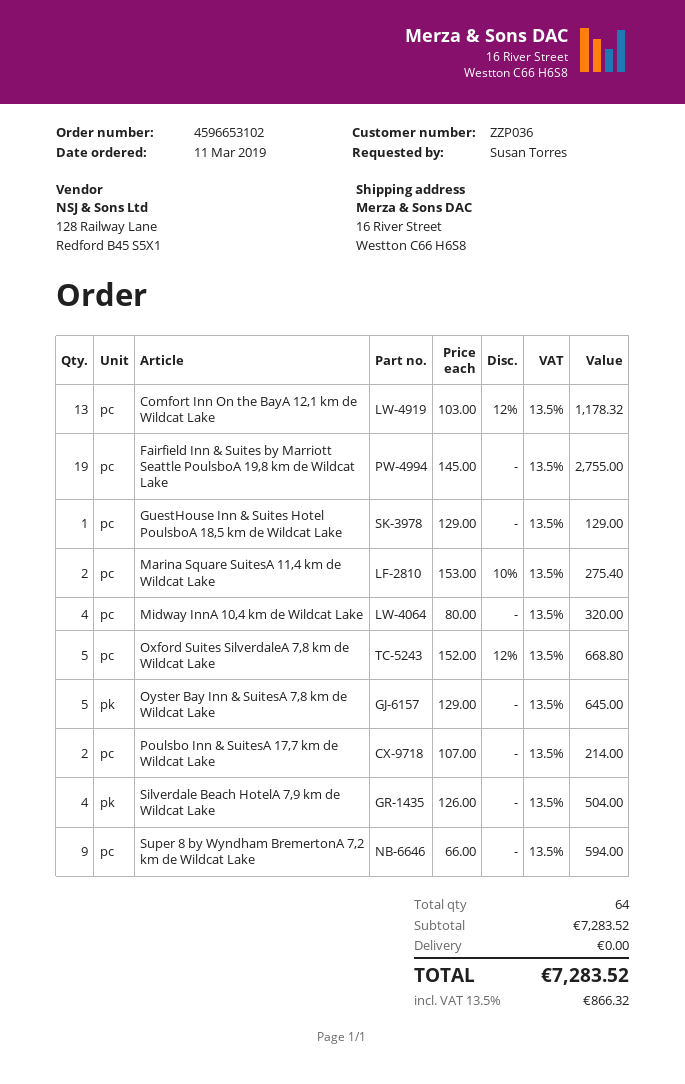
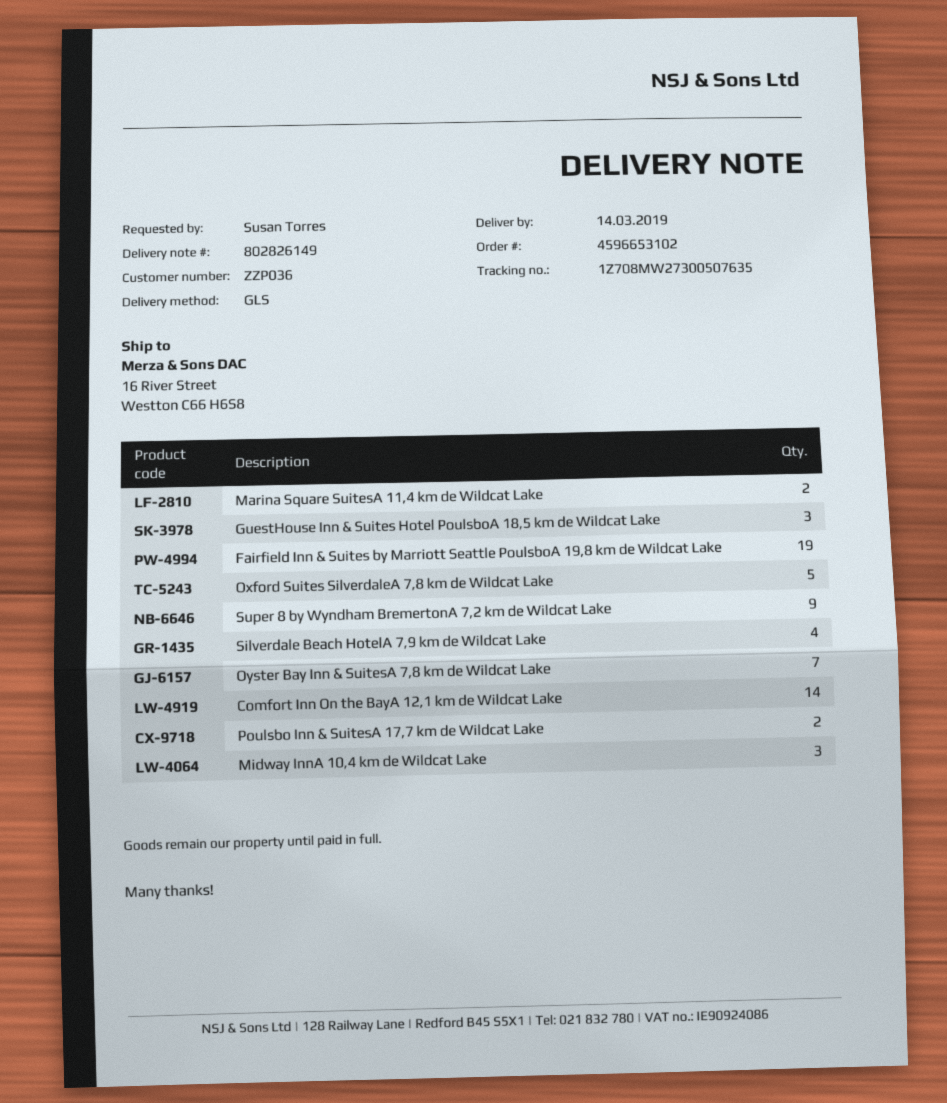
Comfort Inn On the BayA 12,1 km de Wildcat Lake: 13 -> 14
GuestHouse Inn & Suites Hotel PoulsboA 18,5 km de Wildcat Lake: 1 -> 3
Midway InnA 10,4 km de Wildcat Lake: 4 -> 3
Oyster Bay Inn & SuitesA 7,8 km de Wildcat Lake: 5 -> 7

